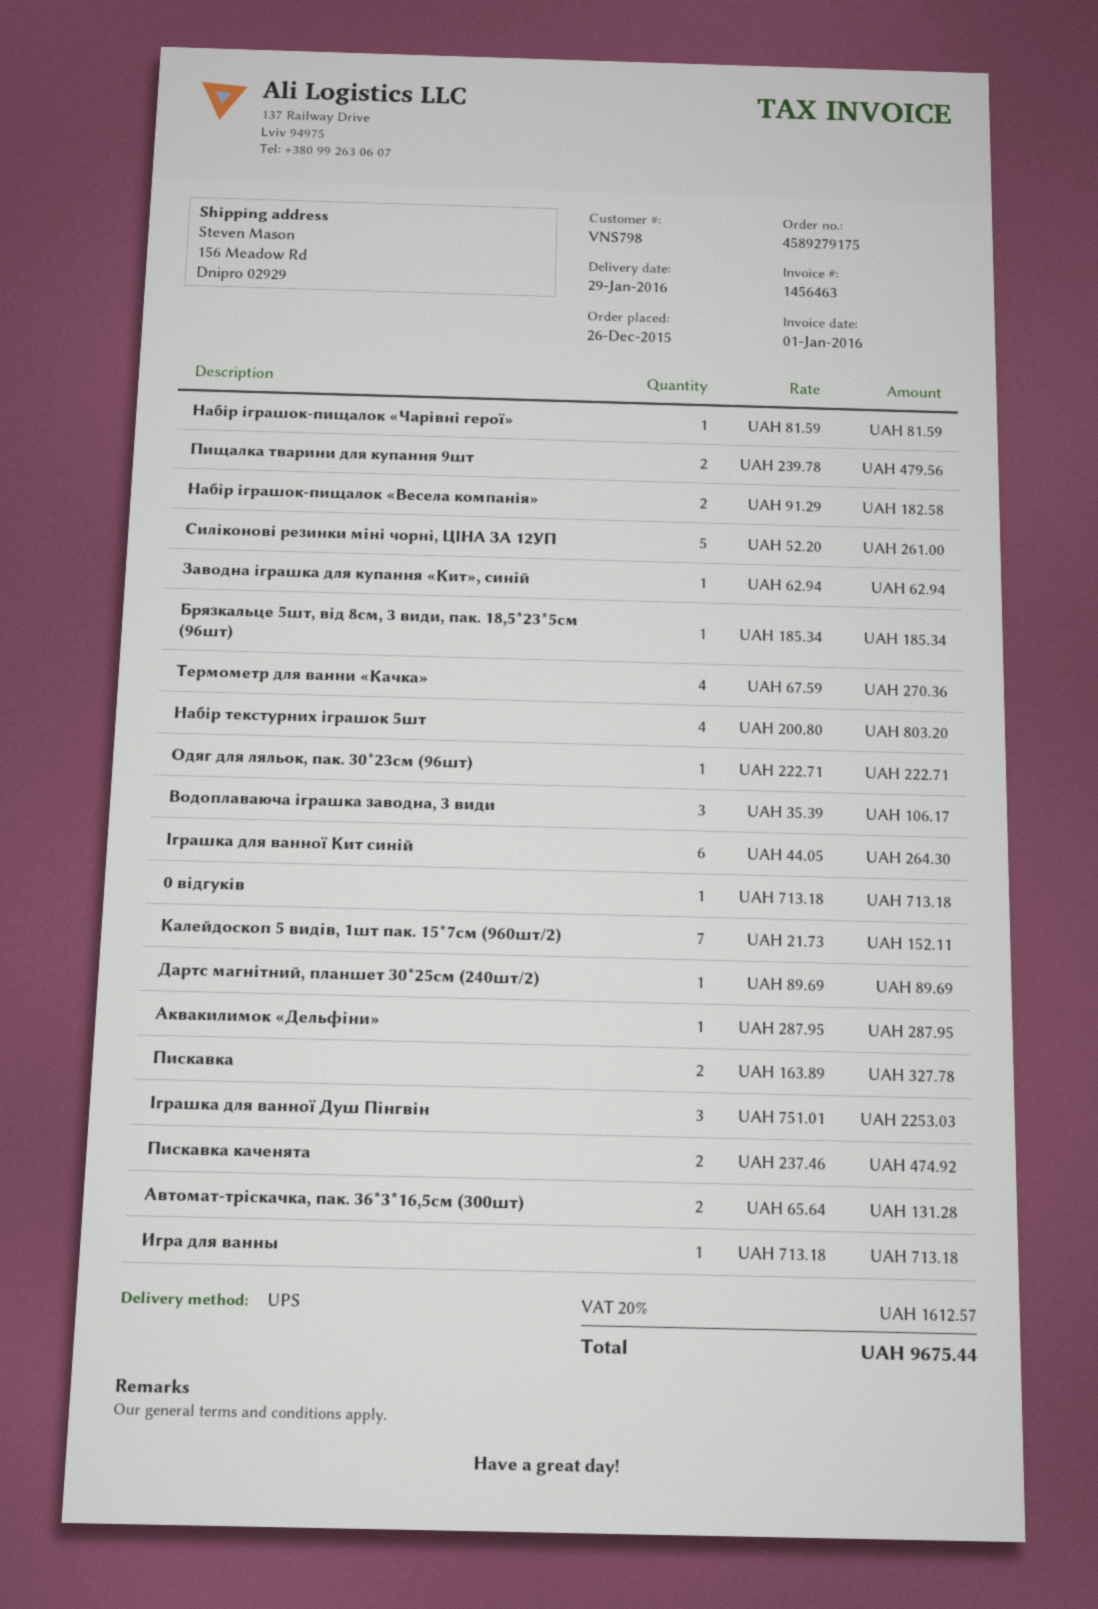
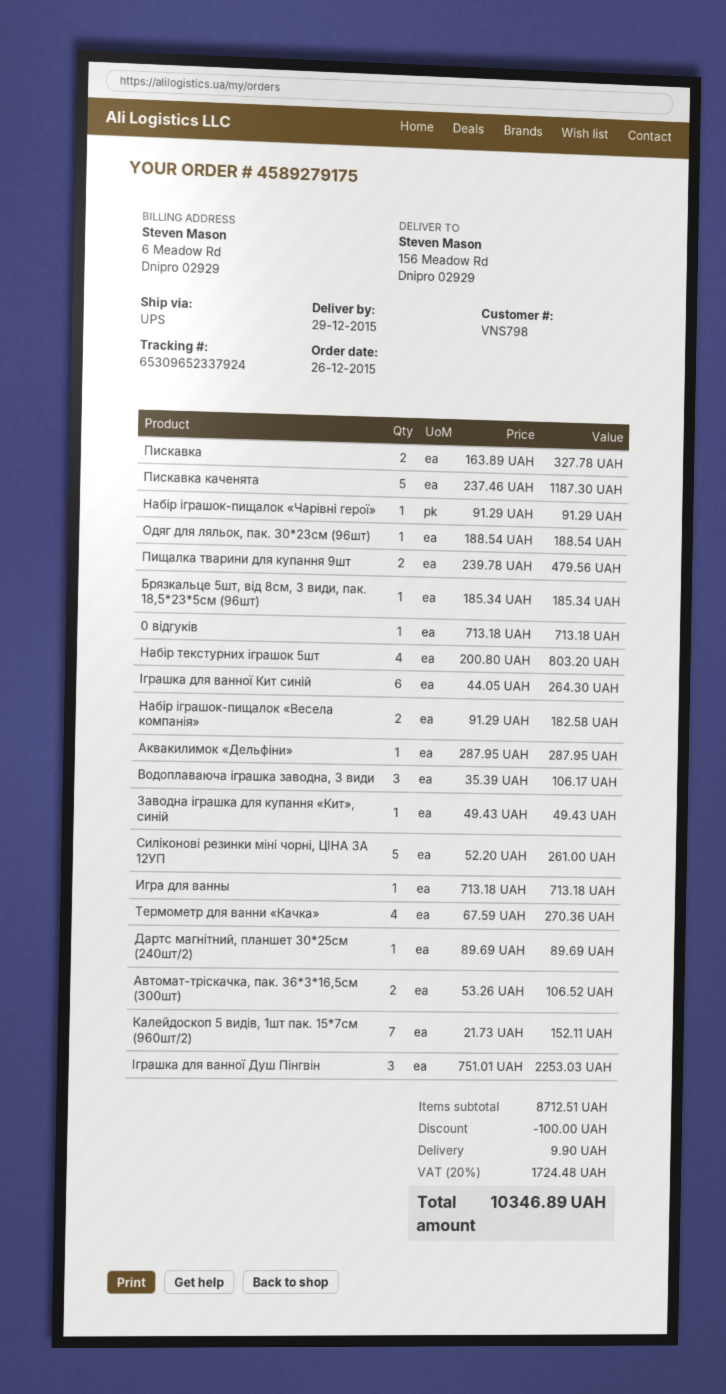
delivery date: 2016-01-29 -> 2015-12-29
Набір іграшок-пищалок «Чарівні герої»: 1 x 81.59 = 81.59 -> 1 x 91.29 = 91.29
Заводна іграшка для купання «Кит», синій: 1 x 62.94 = 62.94 -> 1 x 49.43 = 49.43
Одяг для ляльок, пак. 30*23см (96шт): 1 x 222.71 = 222.71 -> 1 x 188.54 = 188.54
Пискавка каченята: 2 x 237.46 = 474.92 -> 5 x 237.46 = 1187.30
Автомат-тріскачка, пак. 36*3*16,5см (300шт): 2 x 65.64 = 131.28 -> 2 x 53.26 = 106.52
discount: none -> 100.00
shipping: none -> 9.90
tax: 20% = 1612.57 -> 20% = 1724.48
total: 9675.44 -> 10346.89

